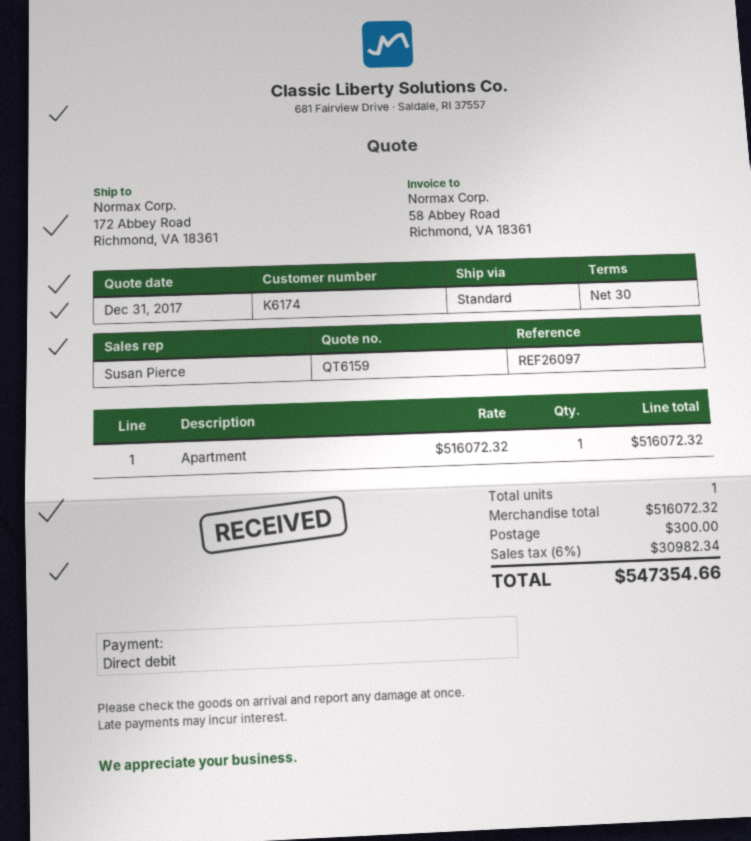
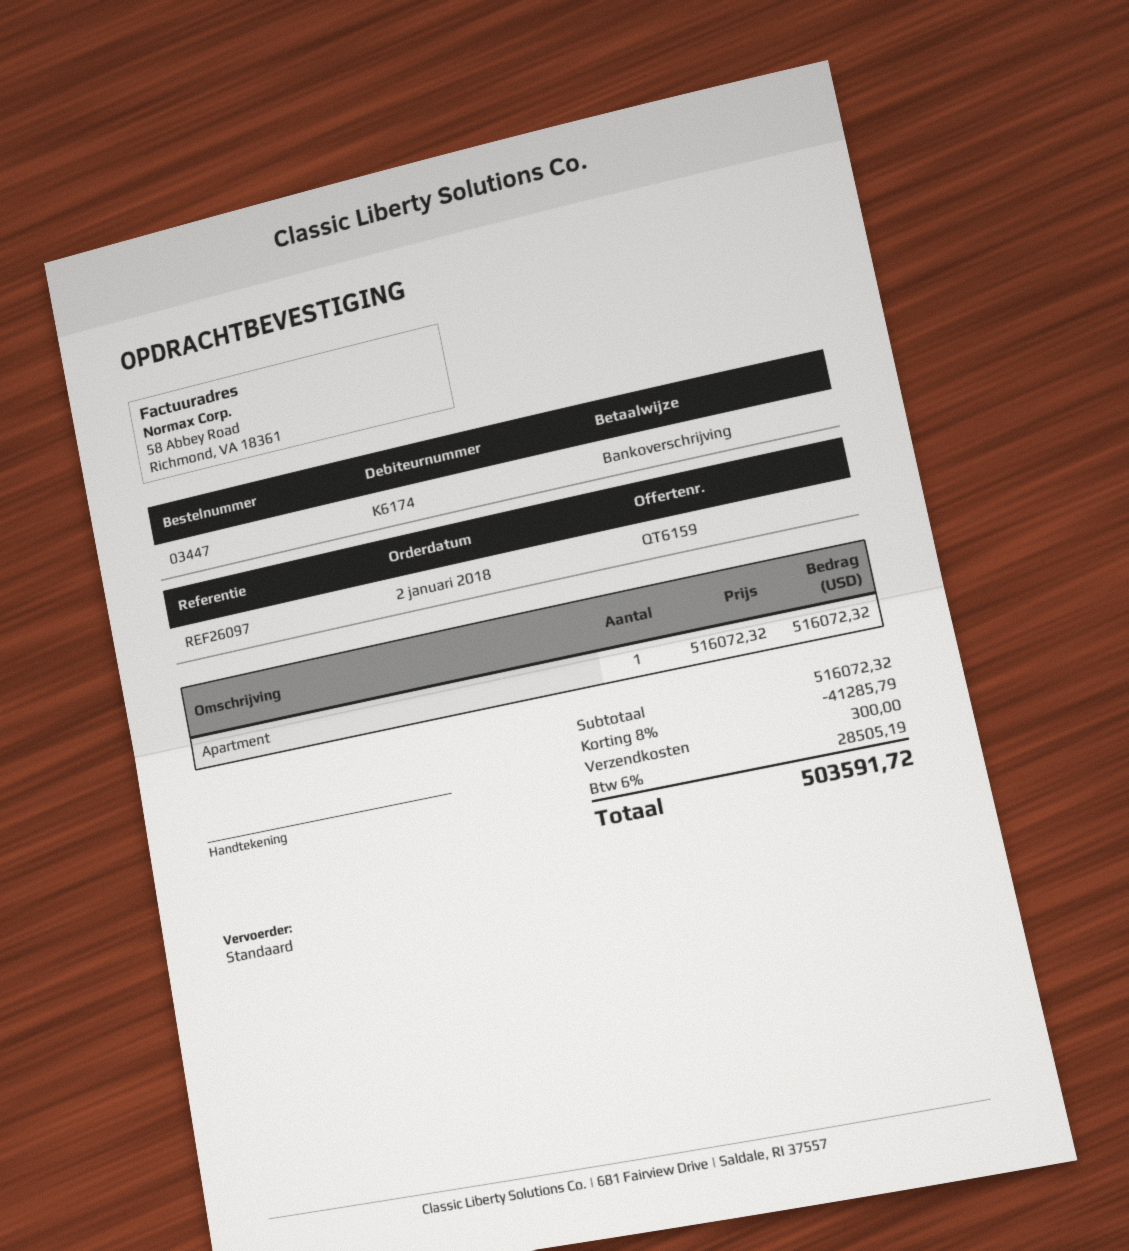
payment method: direct debit -> bank transfer
discount: none -> 8% = 41285.79
tax: 6% = 30982.34 -> 6% = 28505.19
total: 547354.66 -> 503591.72

